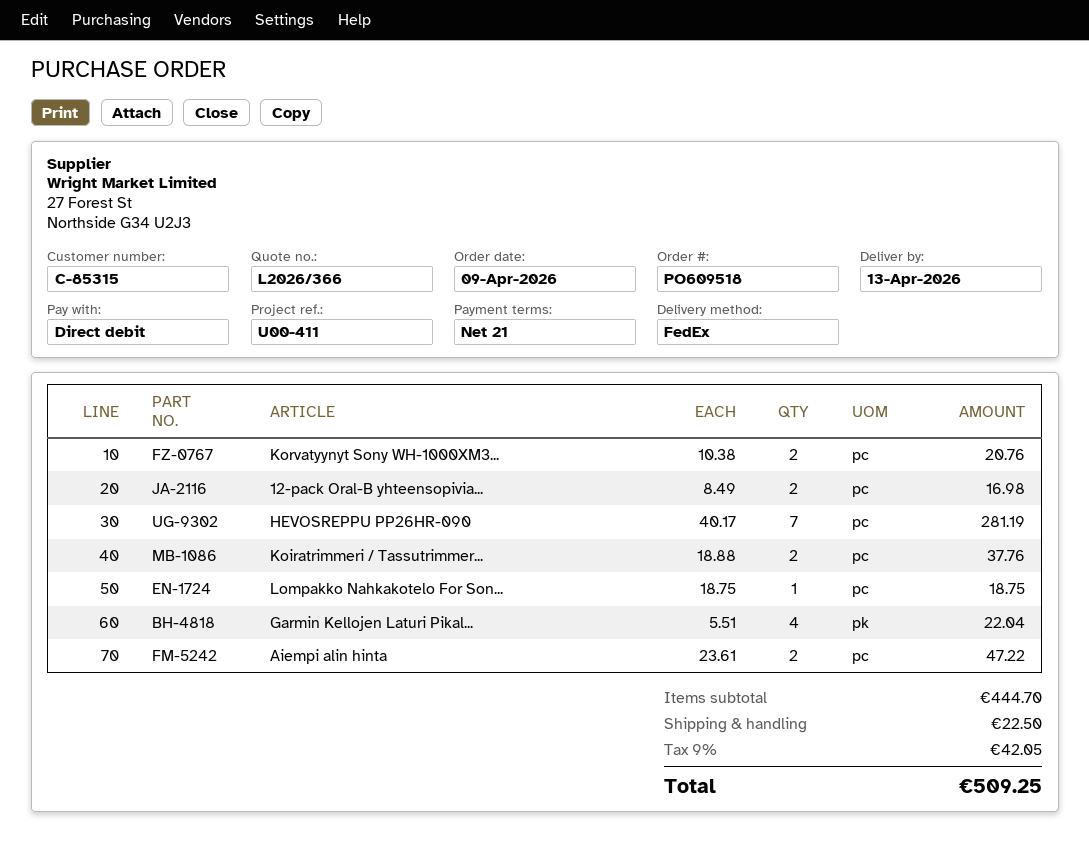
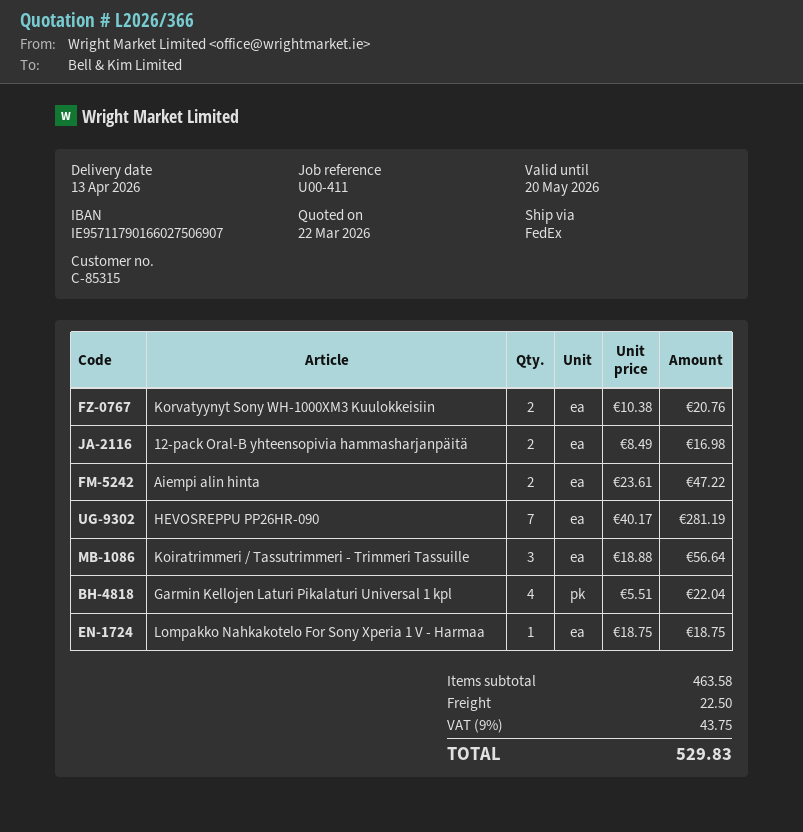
Koiratrimmeri / Tassutrimmer...: 2 x 18.88 = 37.76 -> 3 x 18.88 = 56.64
subtotal: 444.70 -> 463.58
tax: 9% = 42.05 -> 9% = 43.75
total: 509.25 -> 529.83

